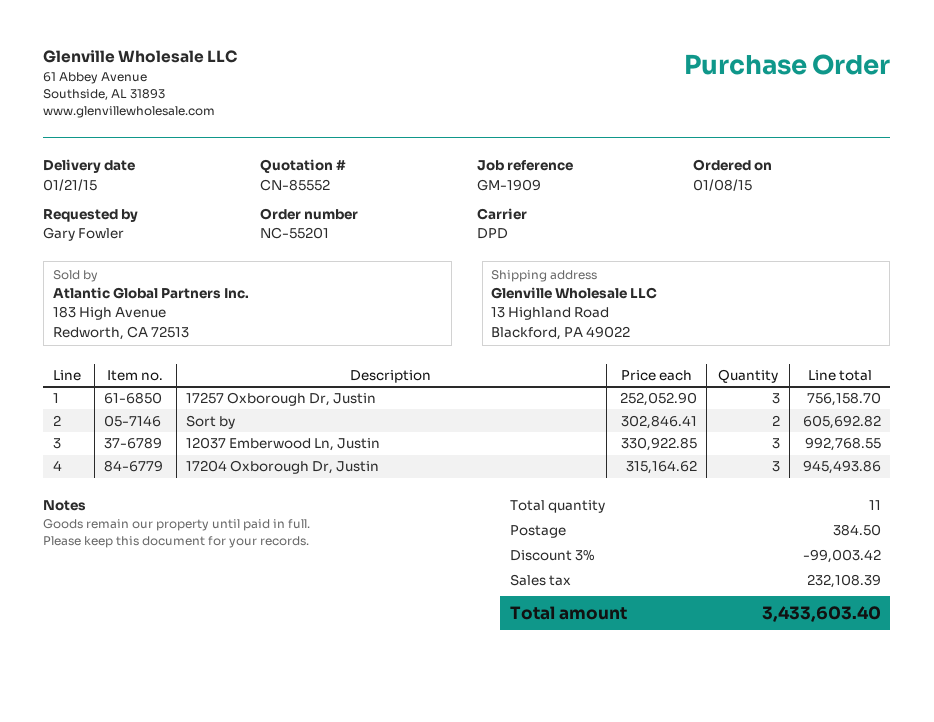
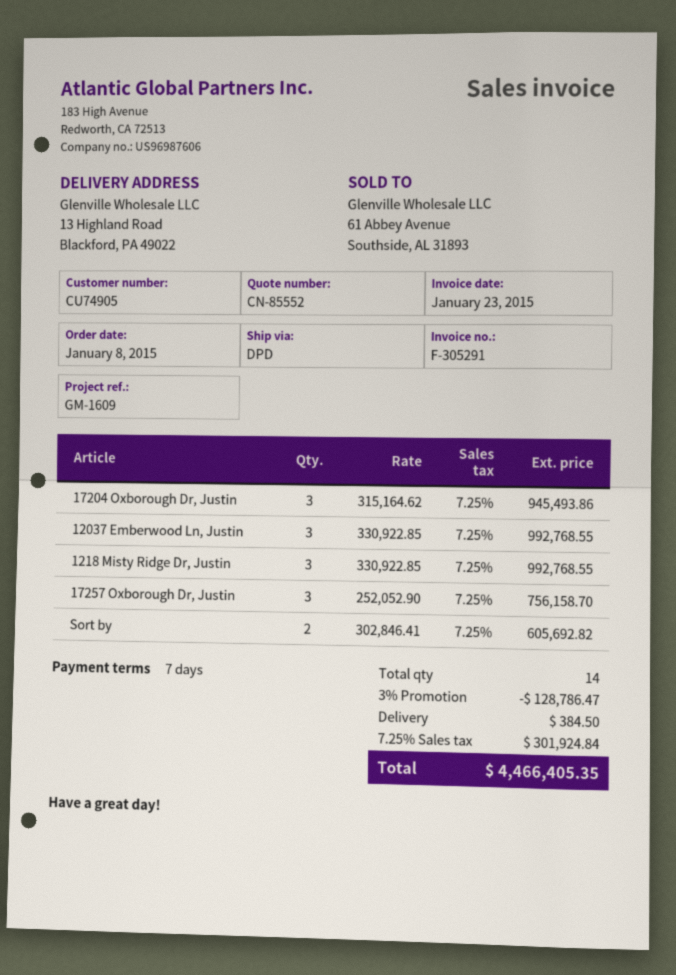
reference: GM-1909 -> GM-1609
1218 Misty Ridge Dr, Justin: none -> 3 x 330922.85 = 992768.55
total quantity: 11 -> 14
discount: 3% = 99003.42 -> 3% = 128786.47
tax: 232108.39 -> 301924.84
total: 3433603.40 -> 4466405.35

